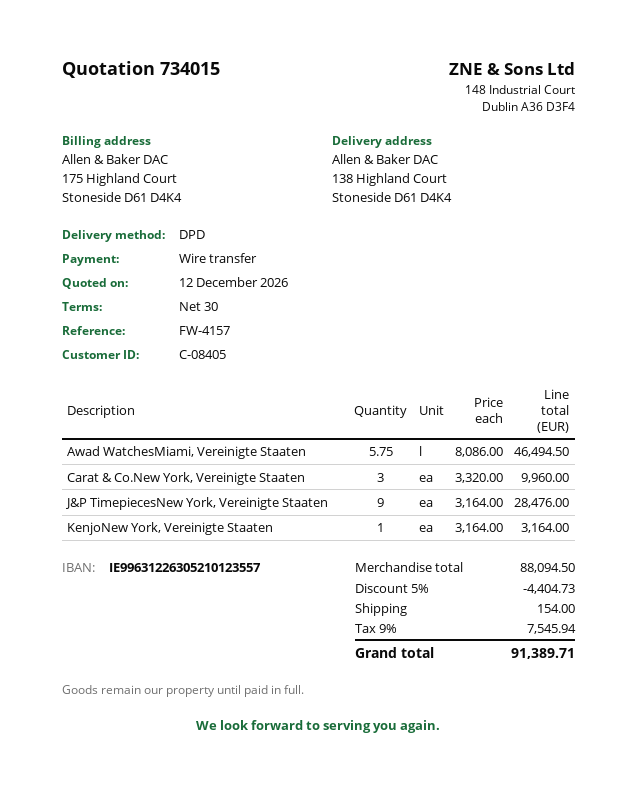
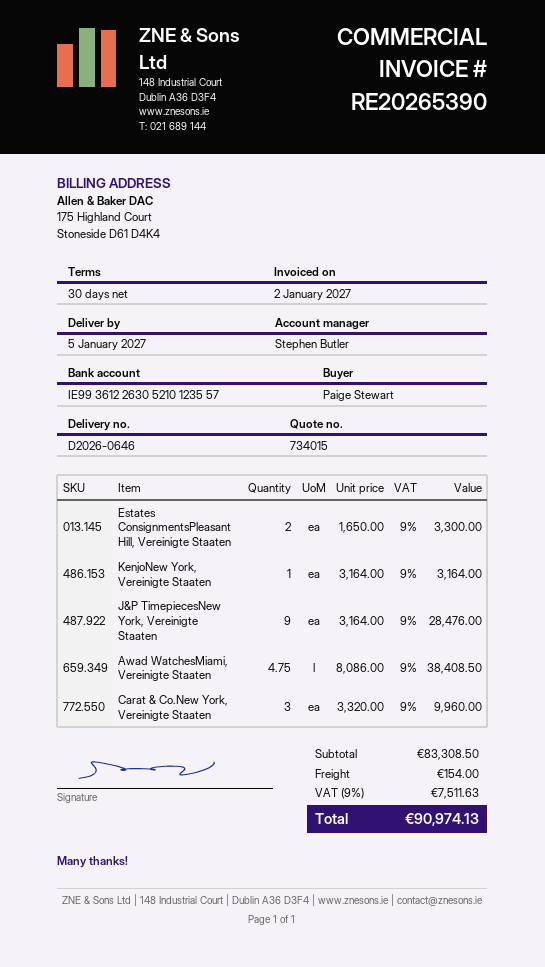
bank account: IE99631226305210123557 -> IE99361226305210123557
Awad WatchesMiami, Vereinigte Staaten: 5.75 x 8086.00 = 46494.50 -> 4.75 x 8086.00 = 38408.50
Estates ConsignmentsPleasant Hill, Vereinigte Staaten: none -> 2 x 1650.00 = 3300.00
subtotal: 88094.50 -> 83308.50
discount: 5% = 4404.73 -> none
tax: 9% = 7545.94 -> 9% = 7511.63
total: 91389.71 -> 90974.13

